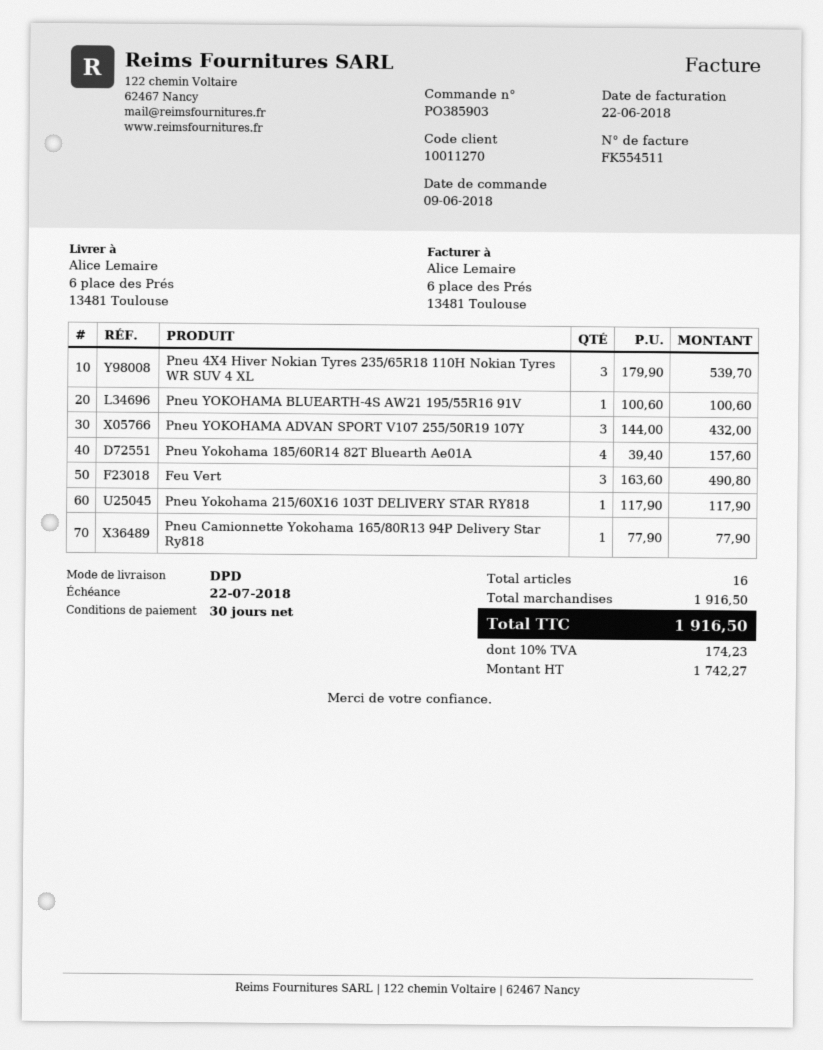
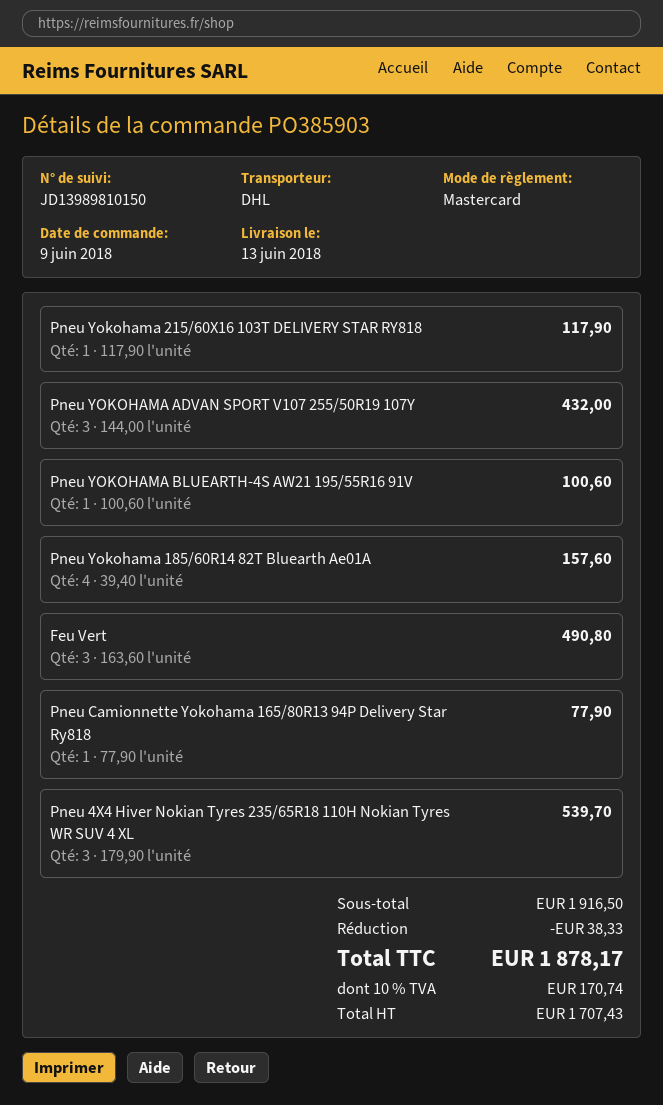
shipping method: DPD -> DHL
discount: none -> 38.33
net: 1742.27 -> 1707.43
tax: 10% = 174.23 -> 10% = 170.74
total: 1916.50 -> 1878.17

